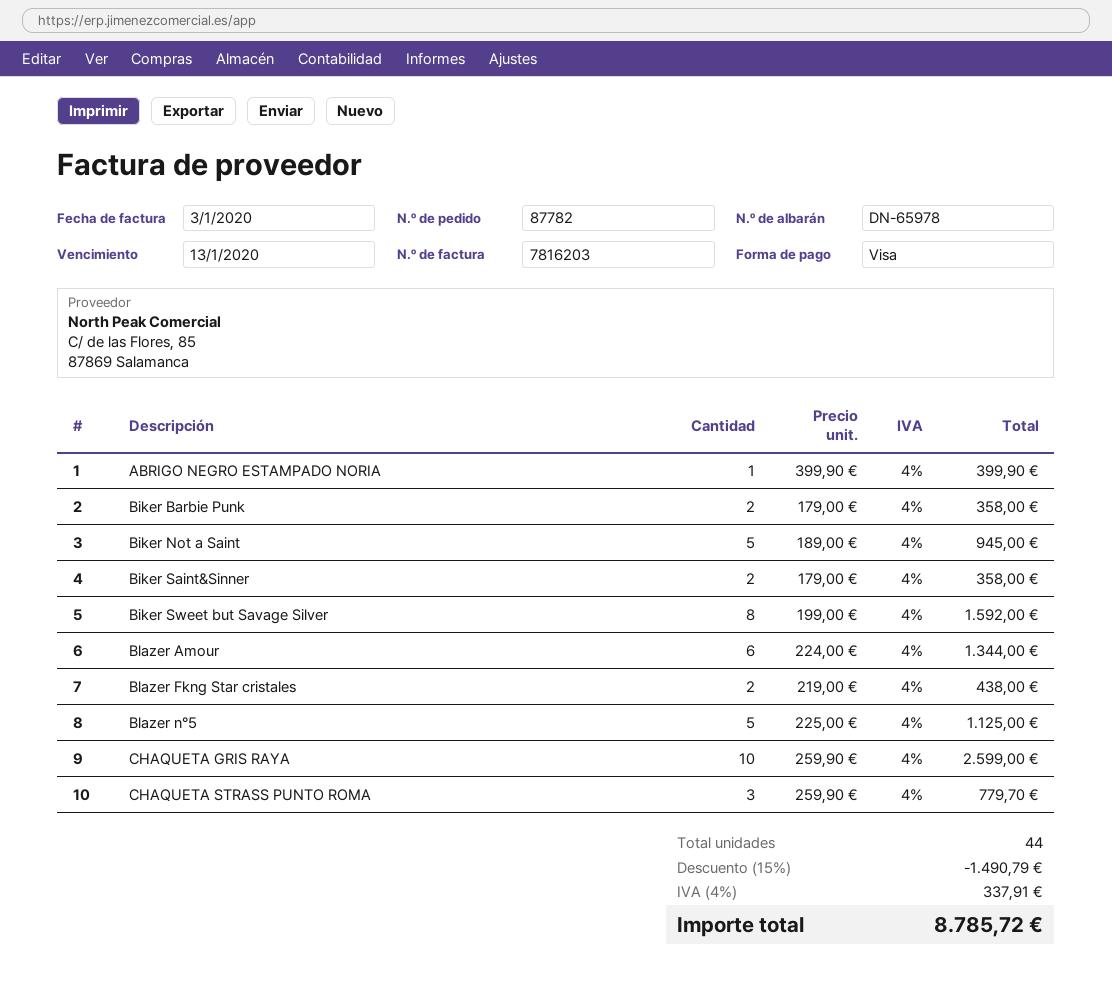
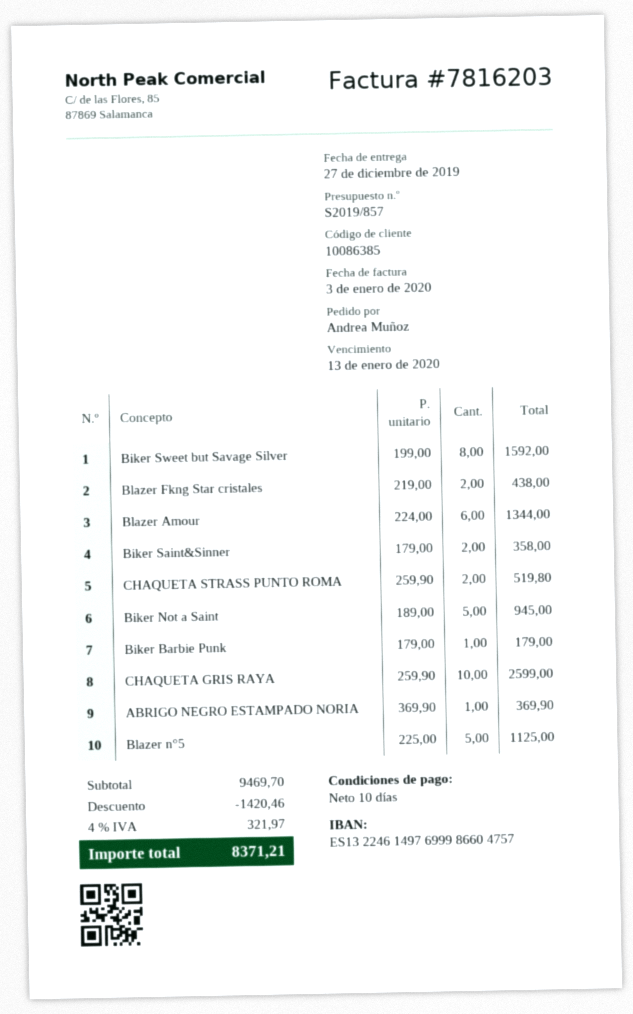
ABRIGO NEGRO ESTAMPADO NORIA: 1 x 399.90 = 399.90 -> 1 x 369.90 = 369.90
Biker Barbie Punk: 2 x 179.00 = 358.00 -> 1 x 179.00 = 179.00
CHAQUETA STRASS PUNTO ROMA: 3 x 259.90 = 779.70 -> 2 x 259.90 = 519.80
discount: 1490.79 -> 1420.46
tax: 4% = 337.91 -> 4% = 321.97
total: 8785.72 -> 8371.21

